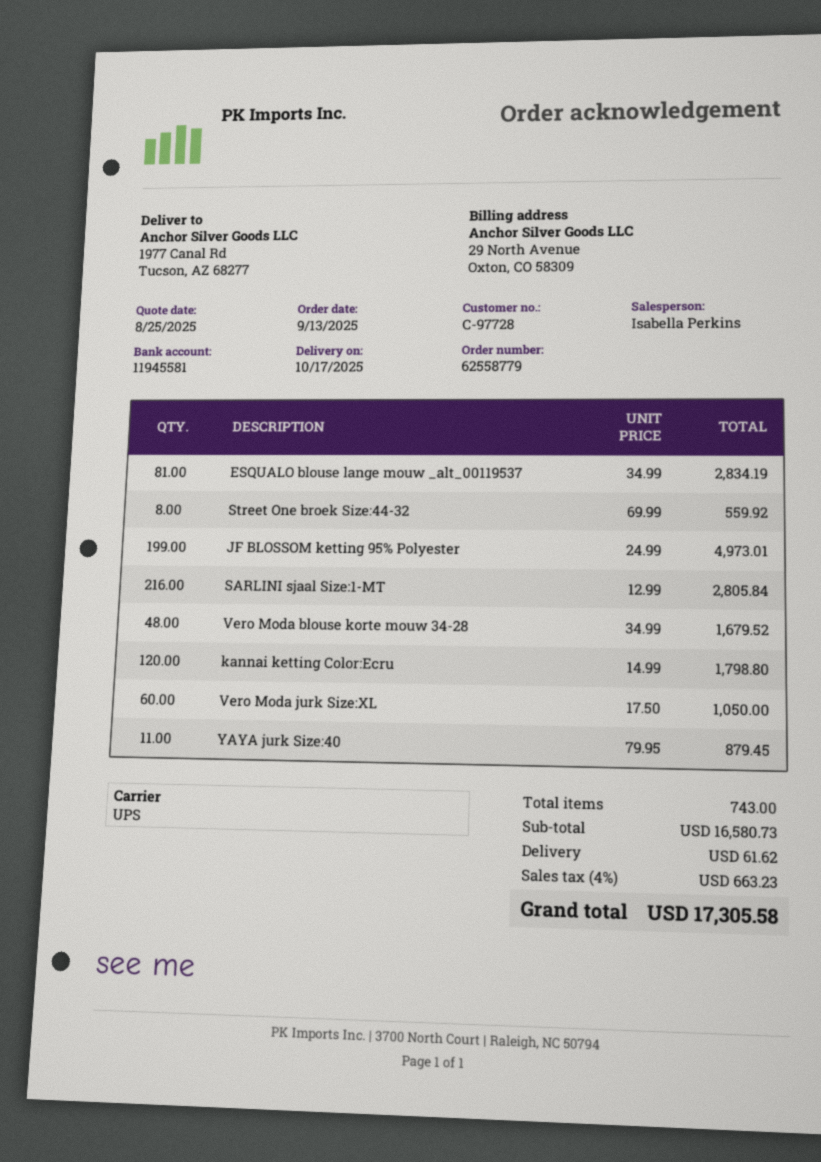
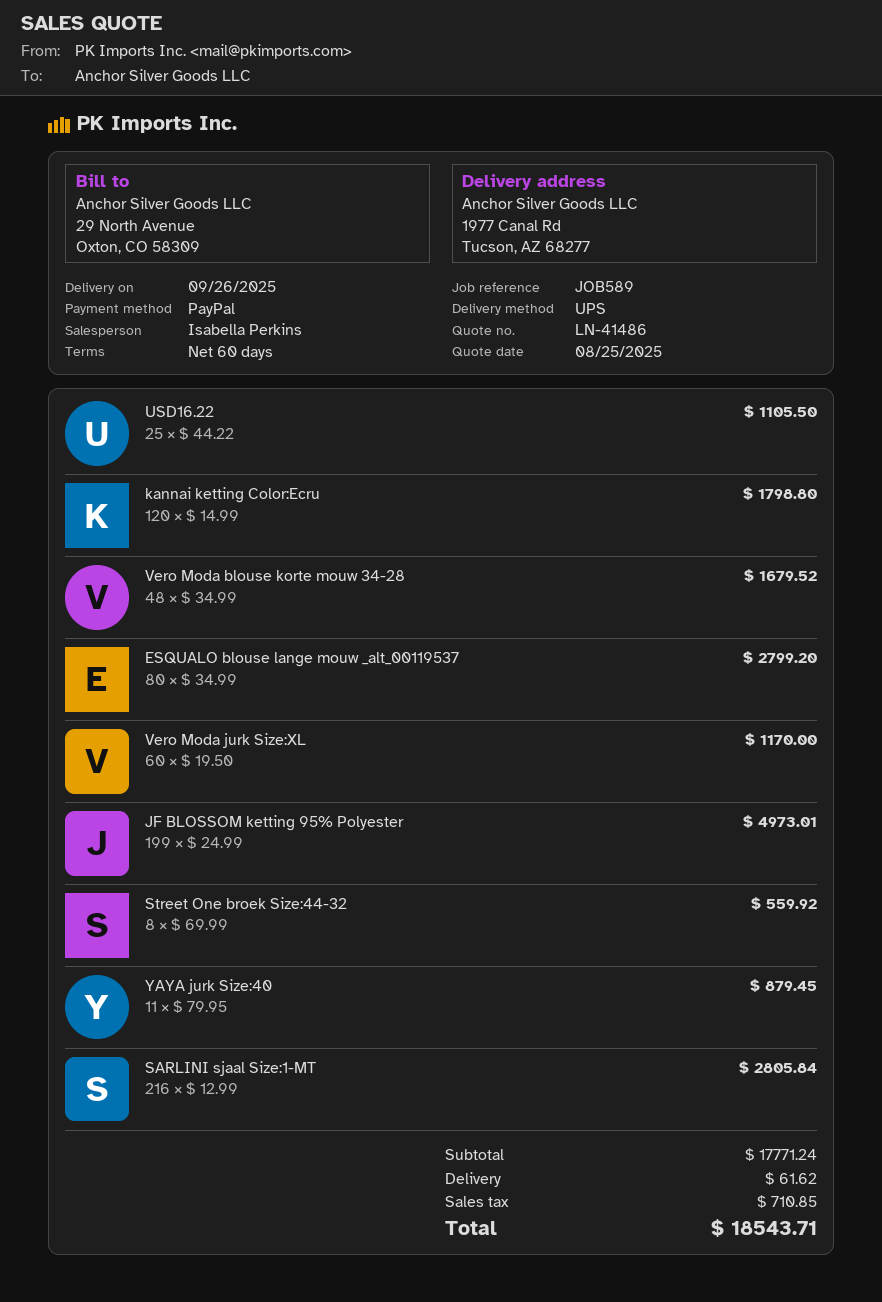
delivery date: 2025-10-17 -> 2025-09-26
ESQUALO blouse lange mouw _alt_00119537: 81 x 34.99 = 2834.19 -> 80 x 34.99 = 2799.20
Vero Moda jurk Size:XL: 60 x 17.50 = 1050.00 -> 60 x 19.50 = 1170.00
USD16.22: none -> 25 x 44.22 = 1105.50
subtotal: 16580.73 -> 17771.24
tax: 663.23 -> 710.85
total: 17305.58 -> 18543.71

